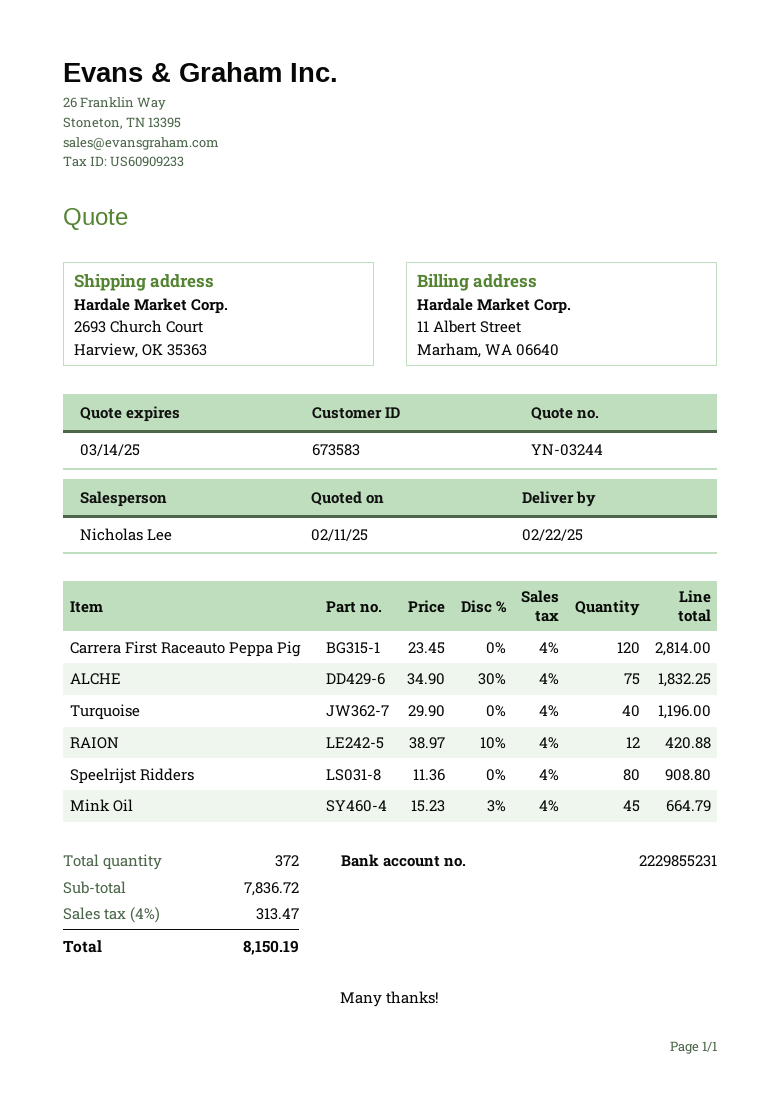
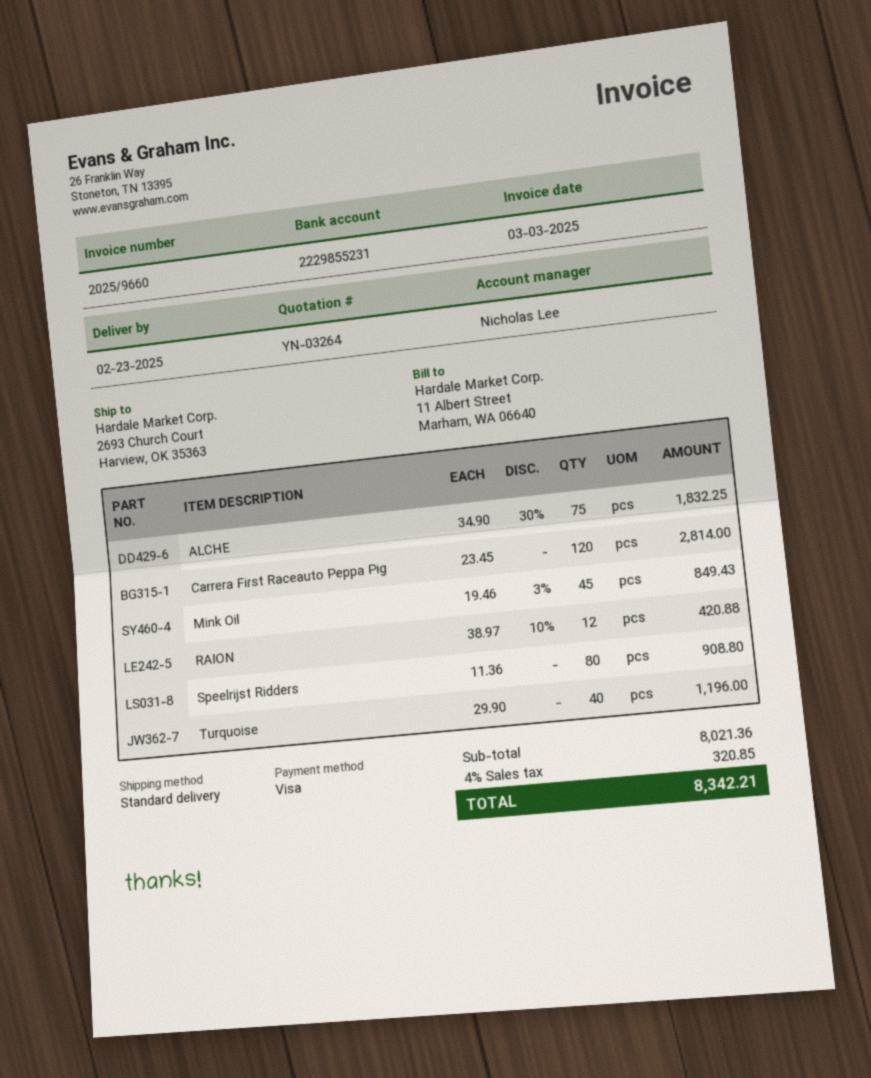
quote number: YN-03244 -> YN-03264
delivery date: 2025-02-22 -> 2025-02-23
Mink Oil: 45 x 15.23 - 3% = 664.79 -> 45 x 19.46 - 3% = 849.43
subtotal: 7836.72 -> 8021.36
tax: 4% = 313.47 -> 4% = 320.85
total: 8150.19 -> 8342.21

